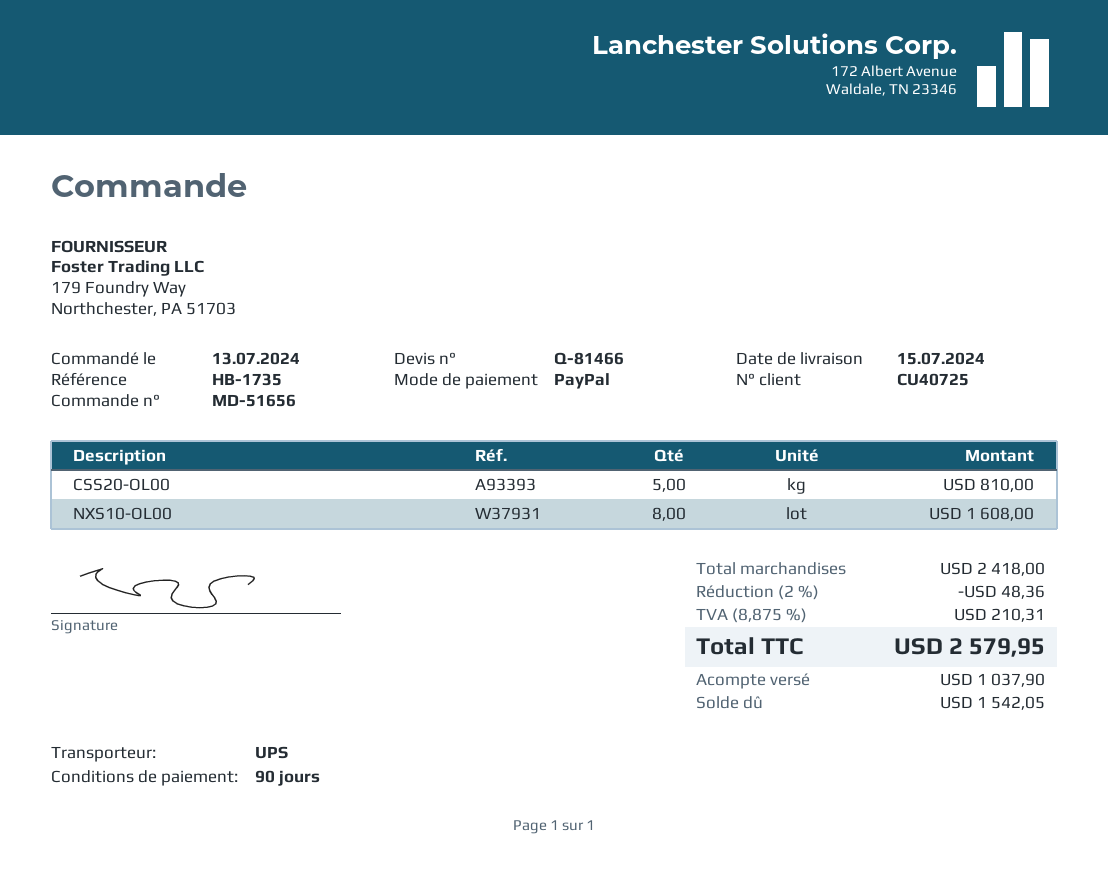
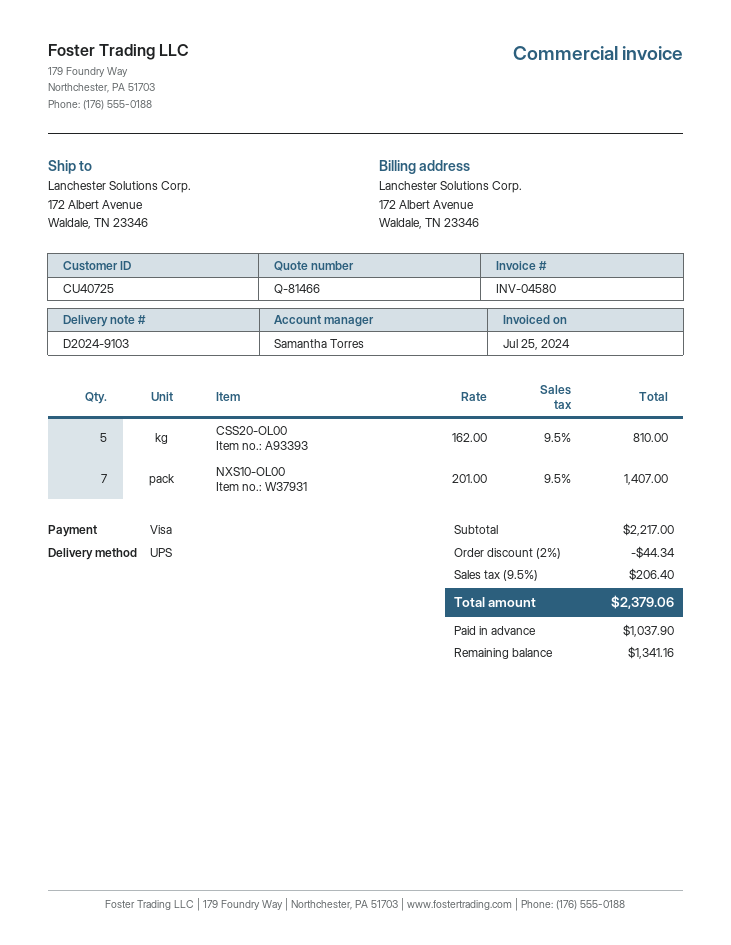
payment method: PayPal -> Visa
NXS10-OL00: 8 for 1608.00 -> 7 for 1407.00
subtotal: 2418.00 -> 2217.00
discount: 2% = 48.36 -> 2% = 44.34
tax: 8.875% = 210.31 -> 9.5% = 206.40
total: 2579.95 -> 2379.06
balance: 1542.05 -> 1341.16

